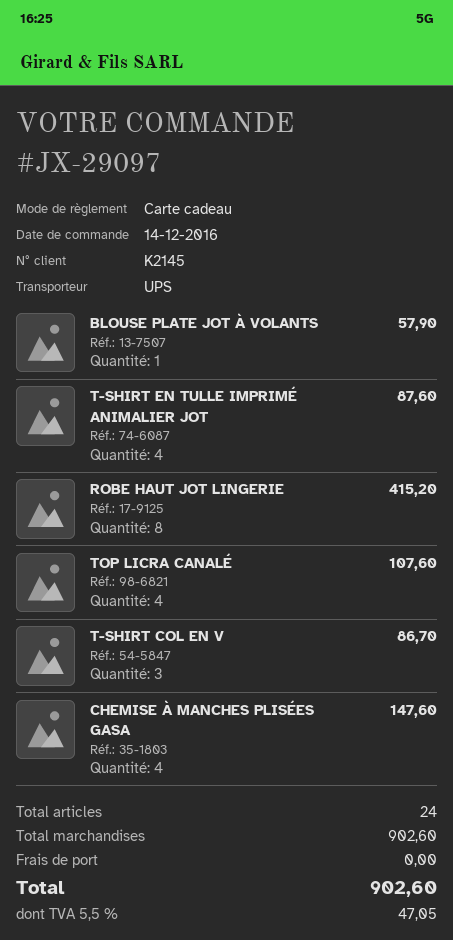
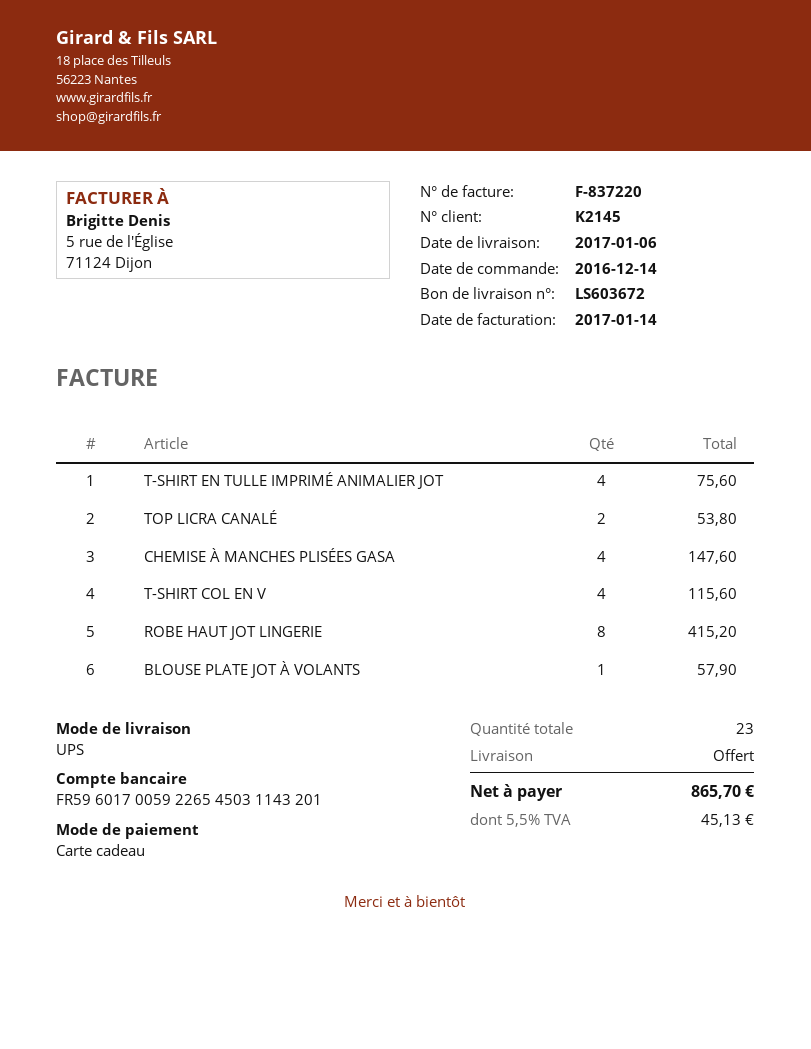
T-SHIRT EN TULLE IMPRIMÉ ANIMALIER JOT: 4 for 87.60 -> 4 for 75.60
TOP LICRA CANALÉ: 4 for 107.60 -> 2 for 53.80
T-SHIRT COL EN V: 3 for 86.70 -> 4 for 115.60
total quantity: 24 -> 23
tax: 5.5% = 47.05 -> 5.5% = 45.13
total: 902.60 -> 865.70

